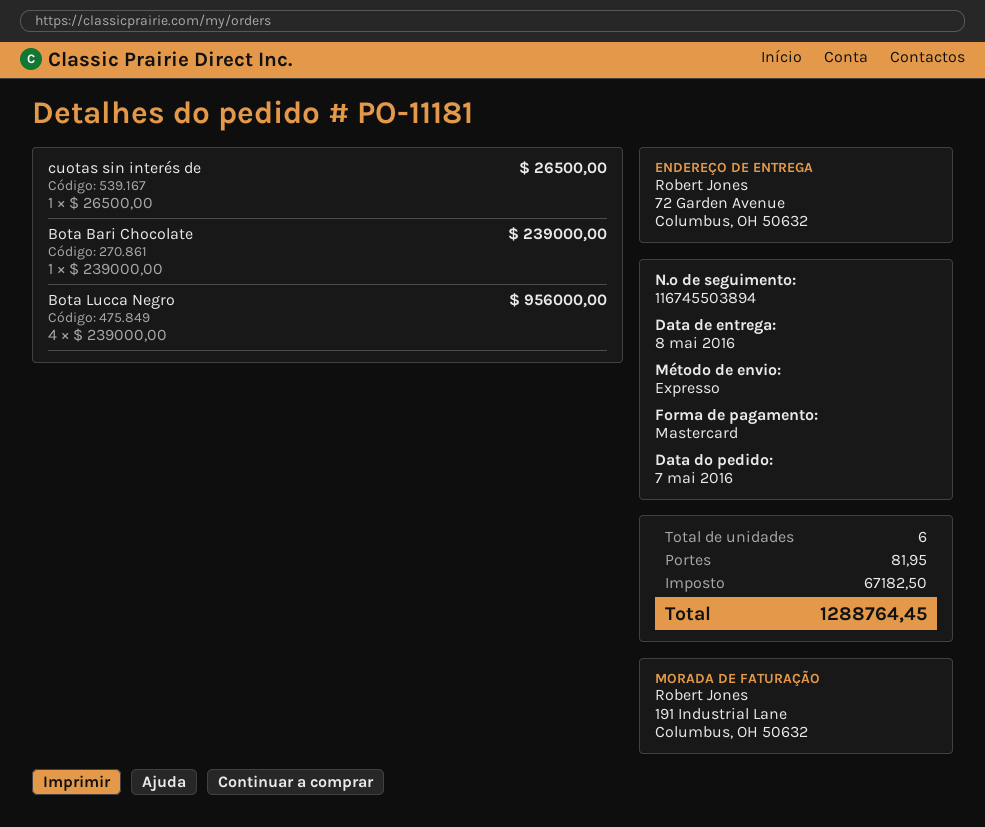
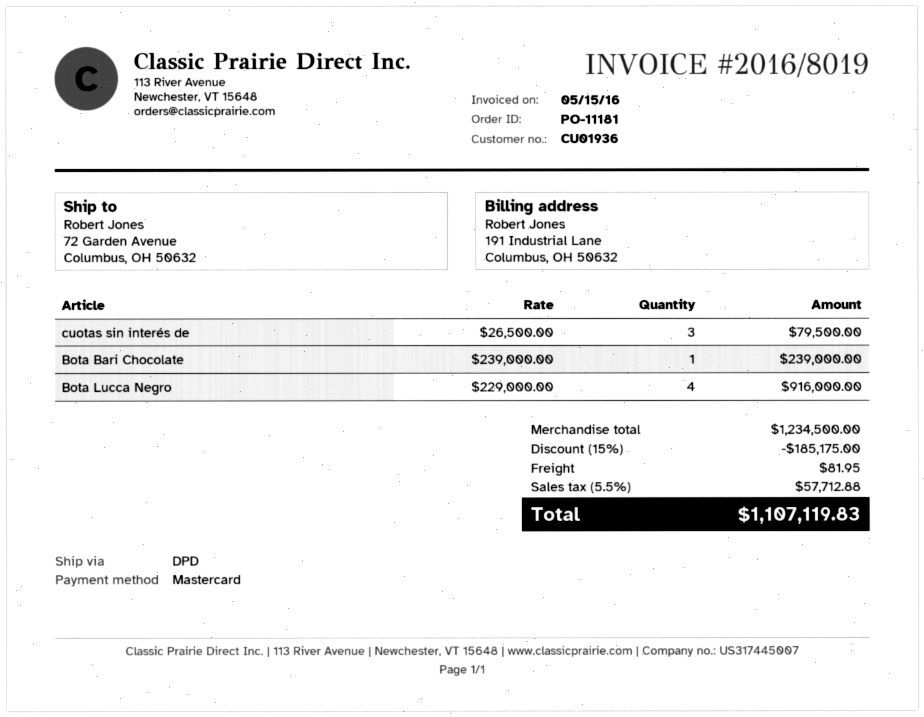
shipping method: express -> DPD
cuotas sin interés de: 1 x 26500.00 = 26500.00 -> 3 x 26500.00 = 79500.00
Bota Lucca Negro: 4 x 239000.00 = 956000.00 -> 4 x 229000.00 = 916000.00
discount: none -> 15% = 185175.00
tax: 67182.50 -> 57712.88
total: 1288764.45 -> 1107119.83

